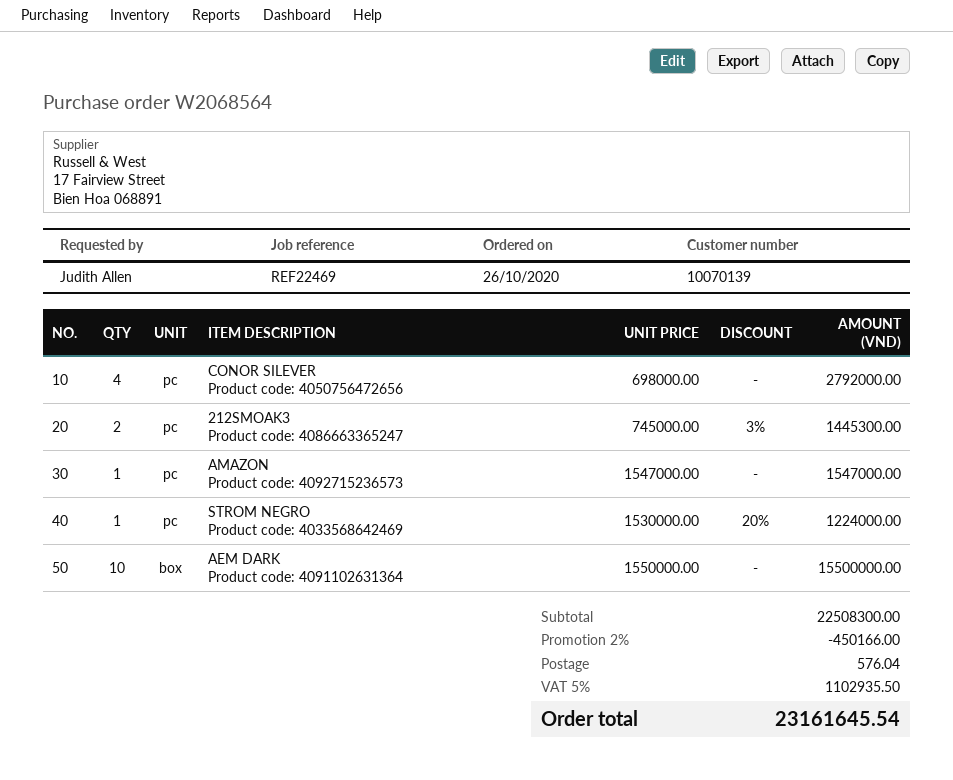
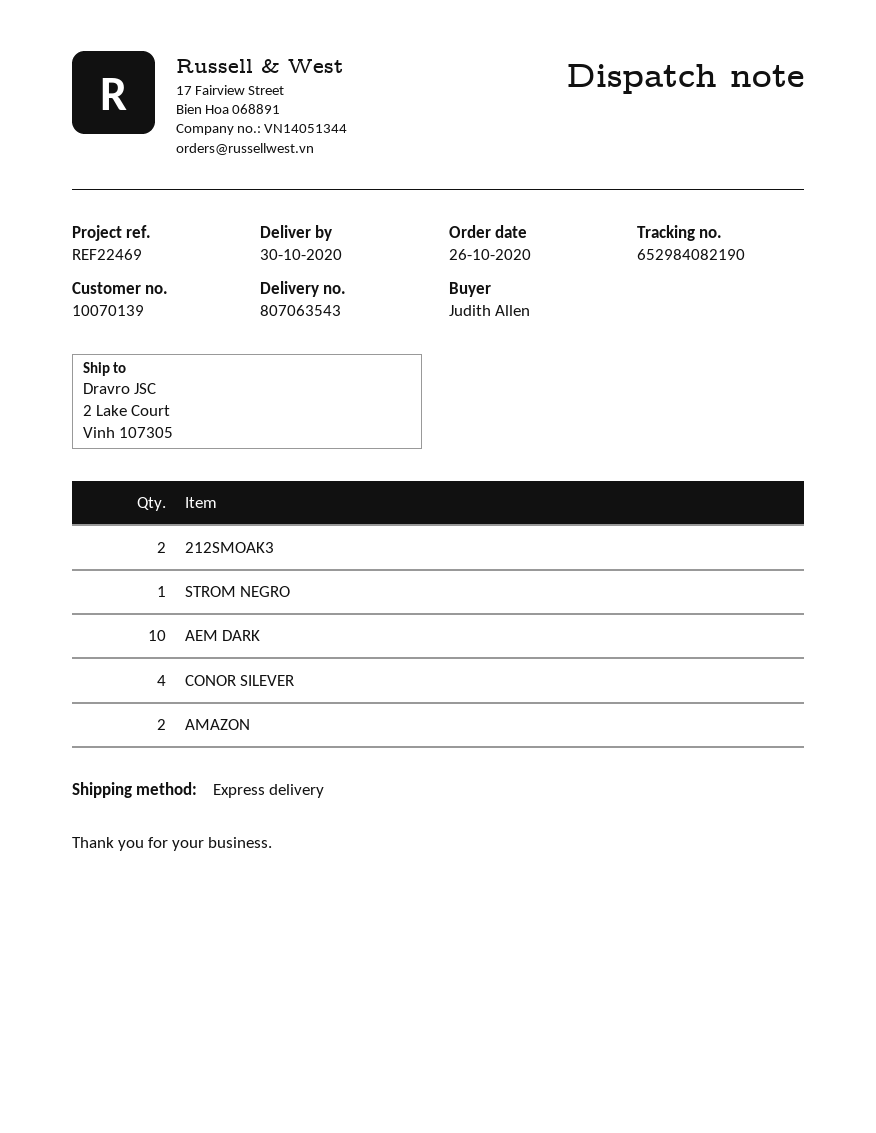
AMAZON: 1 -> 2

